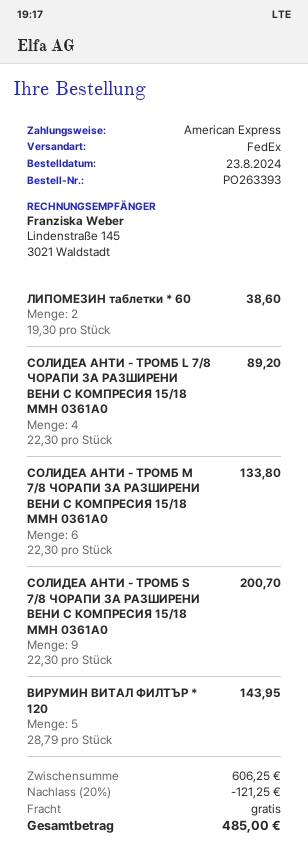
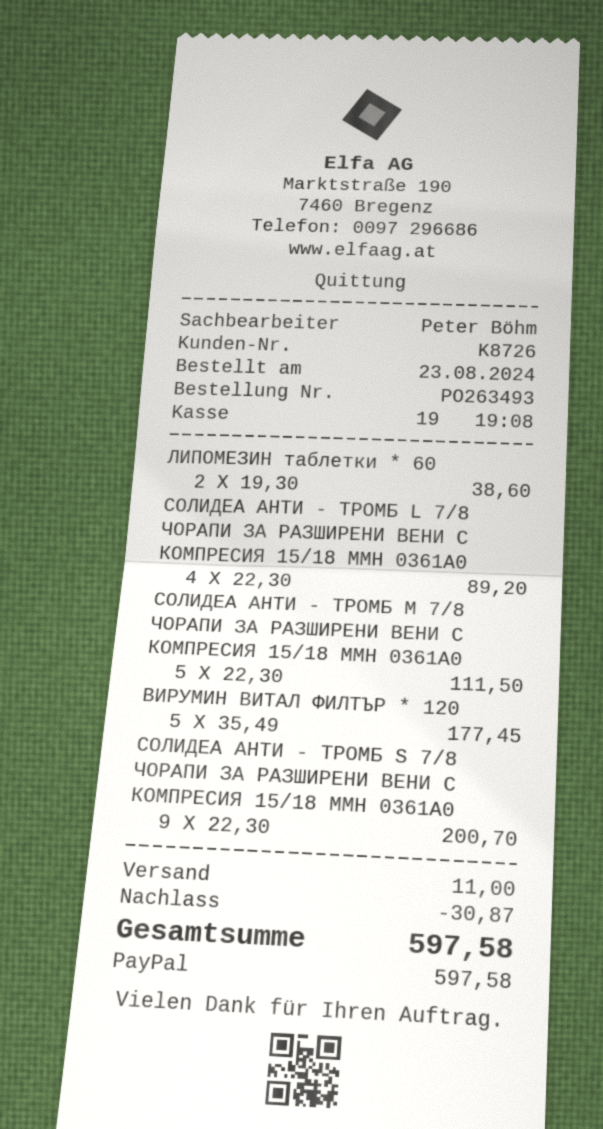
order number: PO263393 -> PO263493
payment method: American Express -> PayPal
СОЛИДЕА АНТИ - ТРОМБ M 7/8 ЧОРАПИ ЗА РАЗШИРЕНИ ВЕНИ С КОМПРЕСИЯ 15/18 MMH 0361A0: 6 x 22.30 = 133.80 -> 5 x 22.30 = 111.50
ВИРУМИН ВИТАЛ ФИЛТЪР * 120: 5 x 28.79 = 143.95 -> 5 x 35.49 = 177.45
discount: 121.25 -> 30.87
shipping: 0.00 -> 11.00
total: 485.00 -> 597.58

